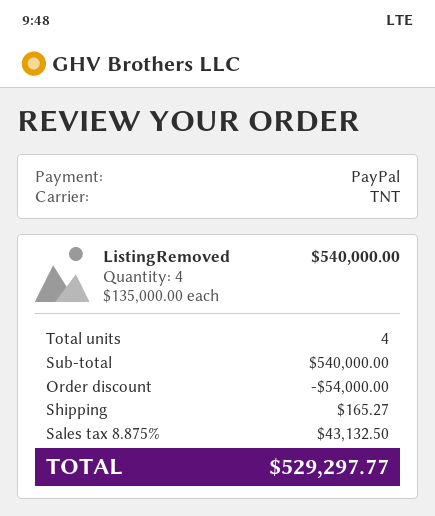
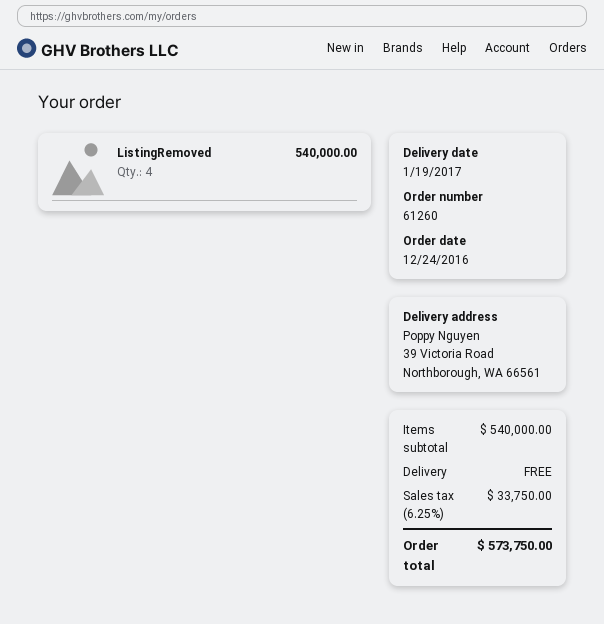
discount: 54000.00 -> none
shipping: 165.27 -> 0.00
tax: 8.875% = 43132.50 -> 6.25% = 33750.00
total: 529297.77 -> 573750.00

